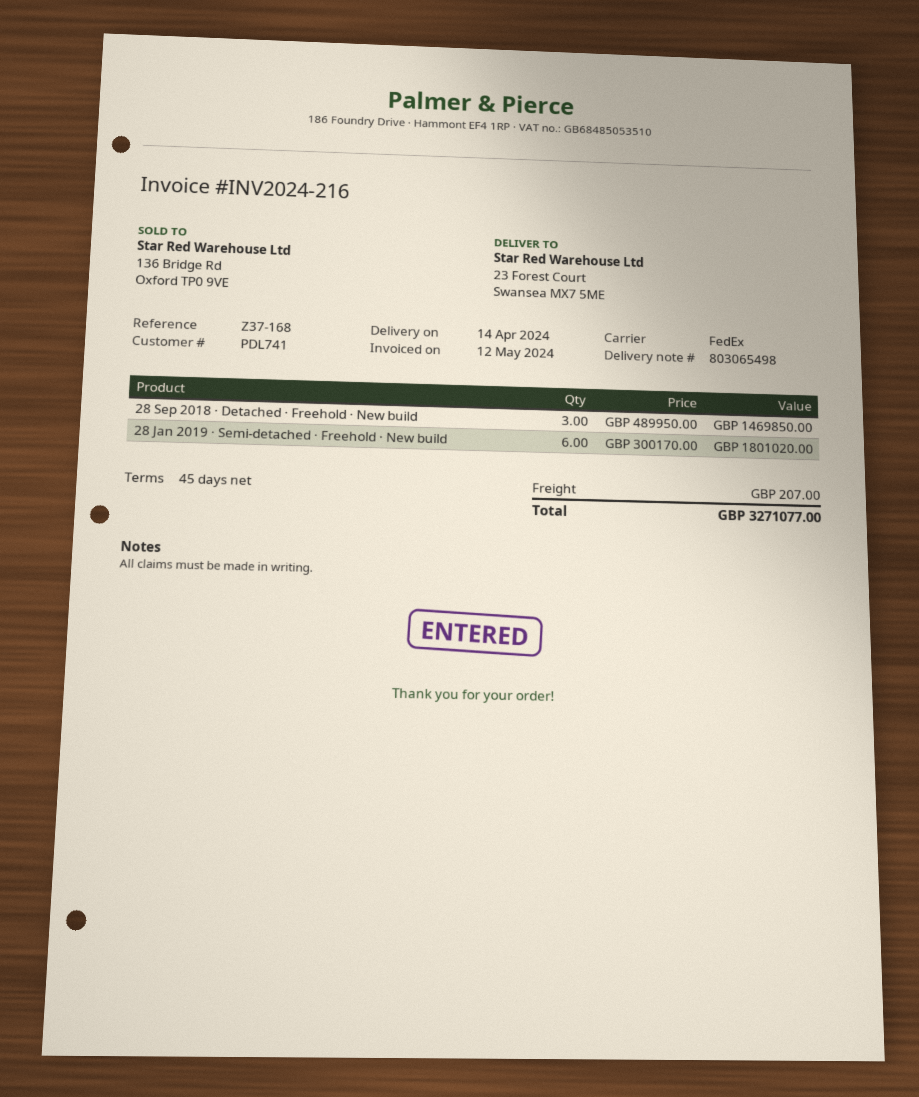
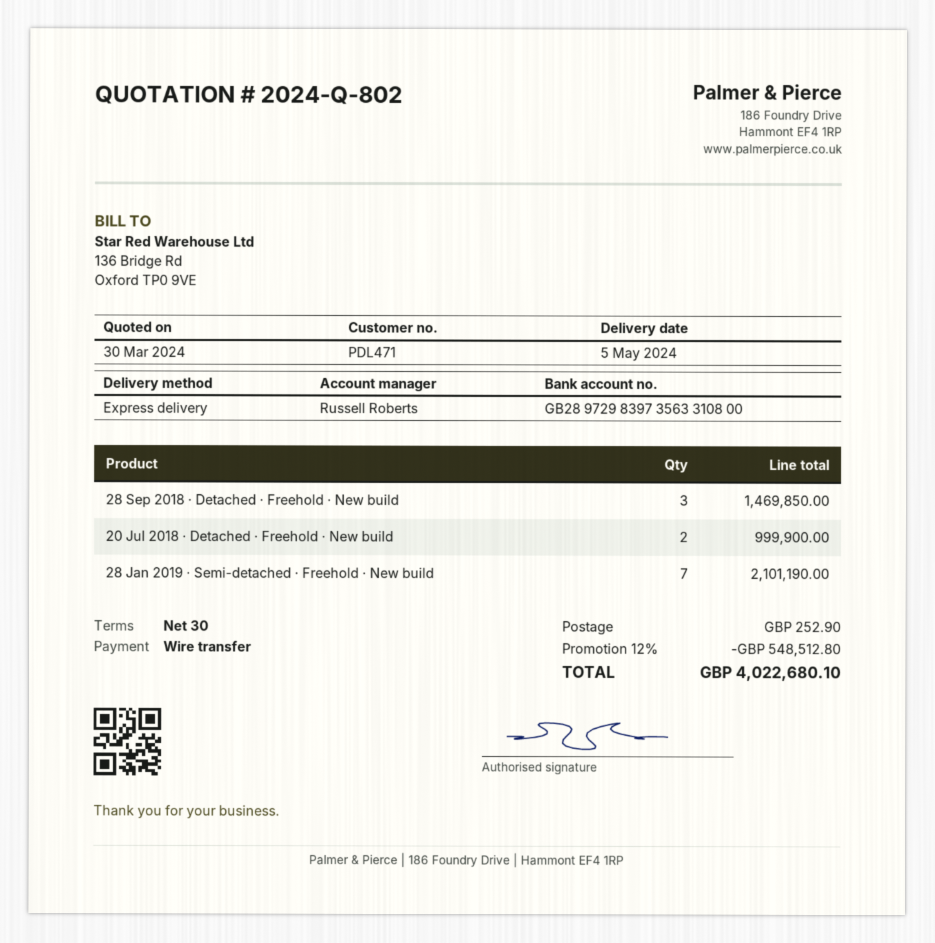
delivery date: 2024-04-14 -> 2024-05-05
payment terms: 45 days -> 30 days
customer number: PDL741 -> PDL471
shipping method: FedEx -> express
28 Jan 2019 · Semi-detached · Freehold · New build: 6 for 1801020.00 -> 7 for 2101190.00
20 Jul 2018 · Detached · Freehold · New build: none -> 2 for 999900.00
discount: none -> 12% = 548512.80
shipping: 207.00 -> 252.90
total: 3271077.00 -> 4022680.10

